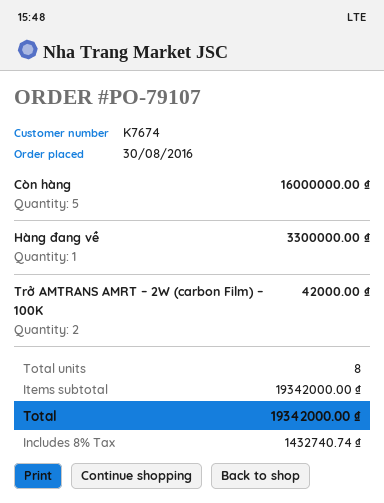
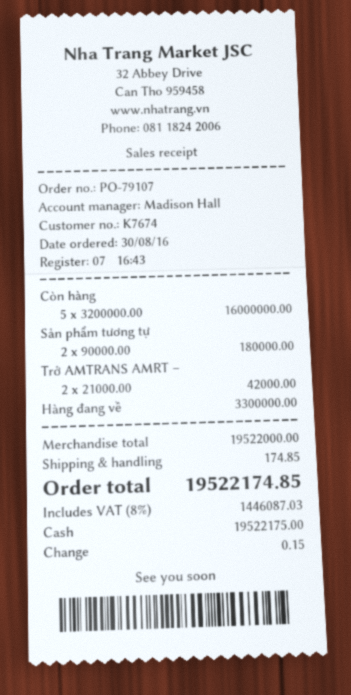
Sản phẩm tương tự: none -> 2 for 180000.00
subtotal: 19342000.00 -> 19522000.00
shipping: none -> 174.85
tax: 8% = 1432740.74 -> 8% = 1446087.03
total: 19342000.00 -> 19522174.85

